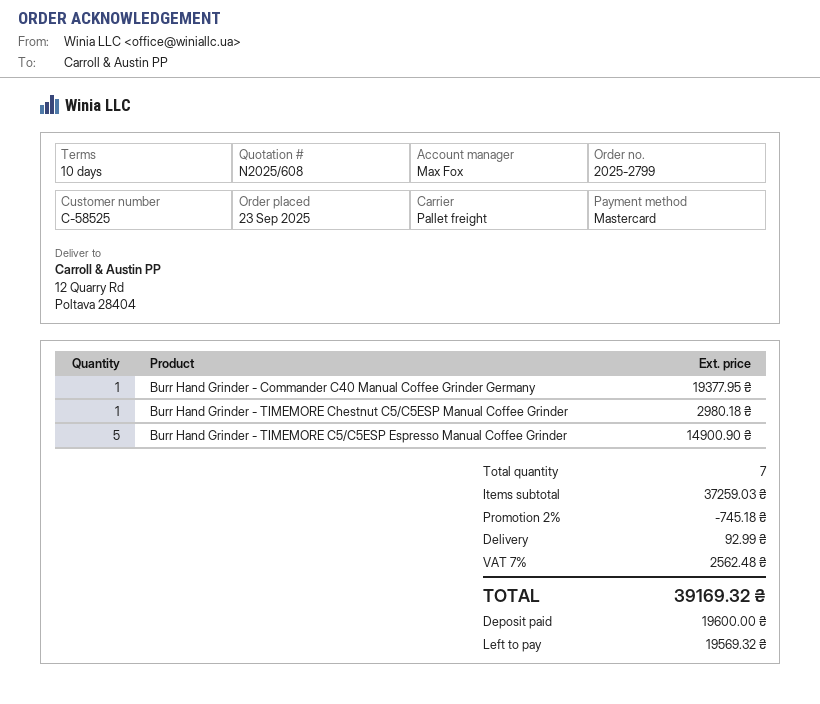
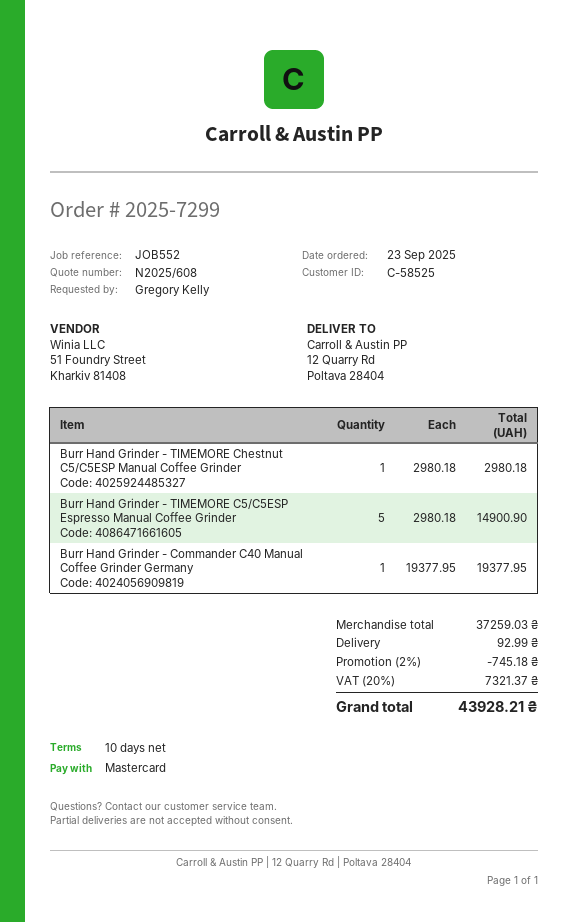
order number: 2025-2799 -> 2025-7299
tax: 7% = 2562.48 -> 20% = 7321.37
total: 39169.32 -> 43928.21

